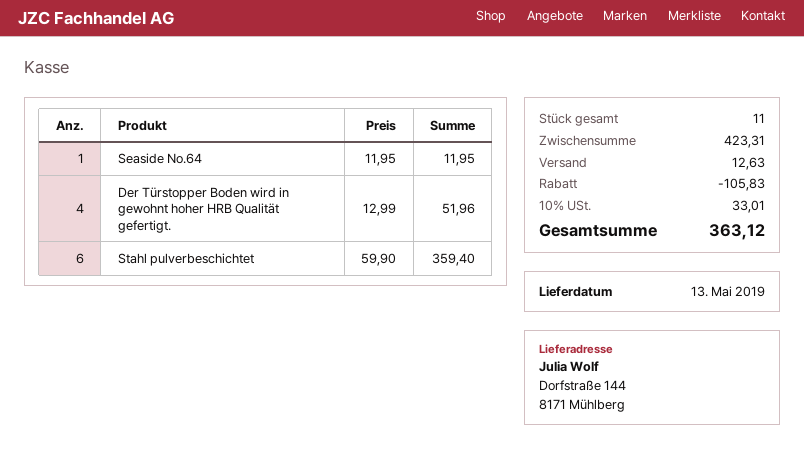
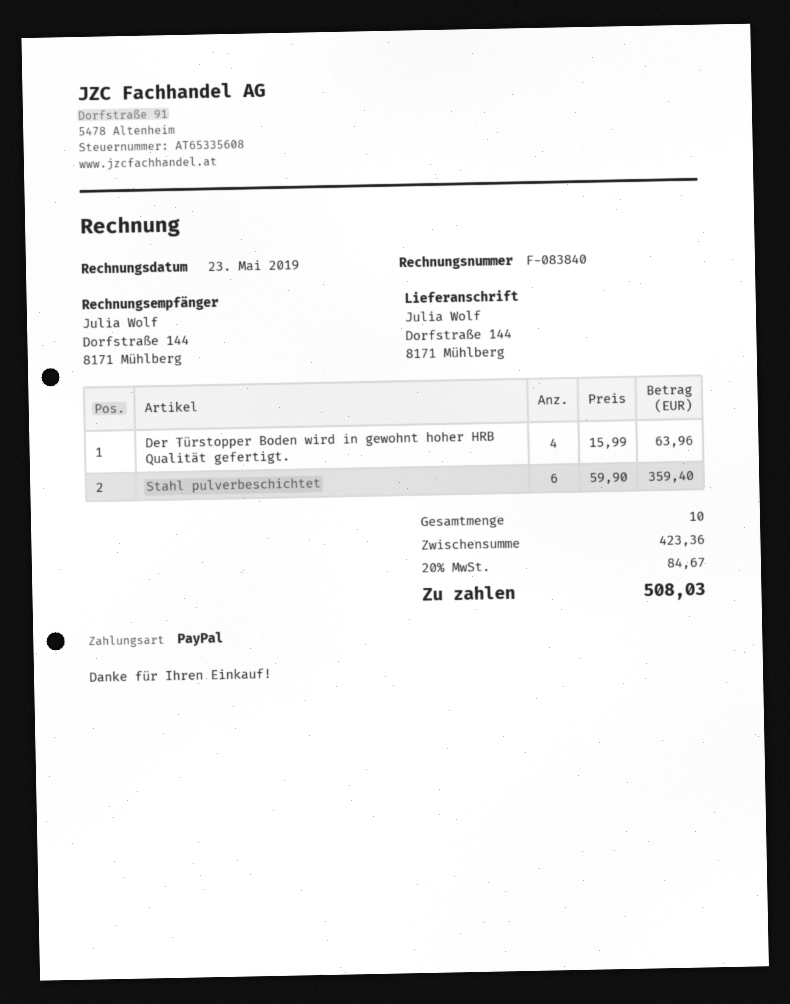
Seaside No.64: 1 x 11.95 = 11.95 -> none
Der Türstopper Boden wird in gewohnt hoher HRB Qualität gefertigt.: 4 x 12.99 = 51.96 -> 4 x 15.99 = 63.96
total quantity: 11 -> 10
subtotal: 423.31 -> 423.36
discount: 105.83 -> none
shipping: 12.63 -> none
tax: 10% = 33.01 -> 20% = 84.67
total: 363.12 -> 508.03

